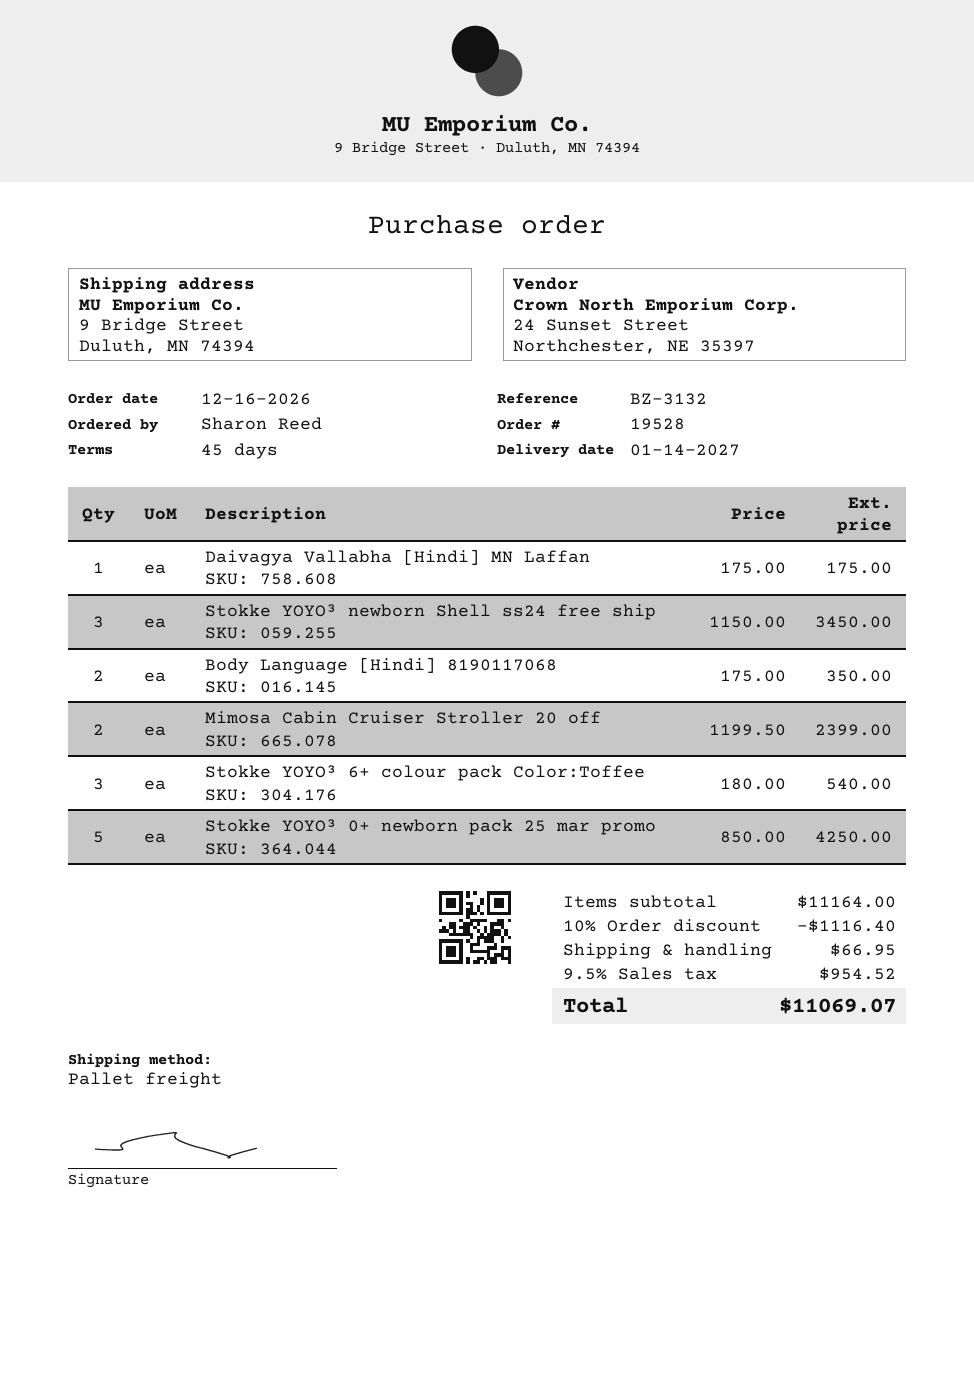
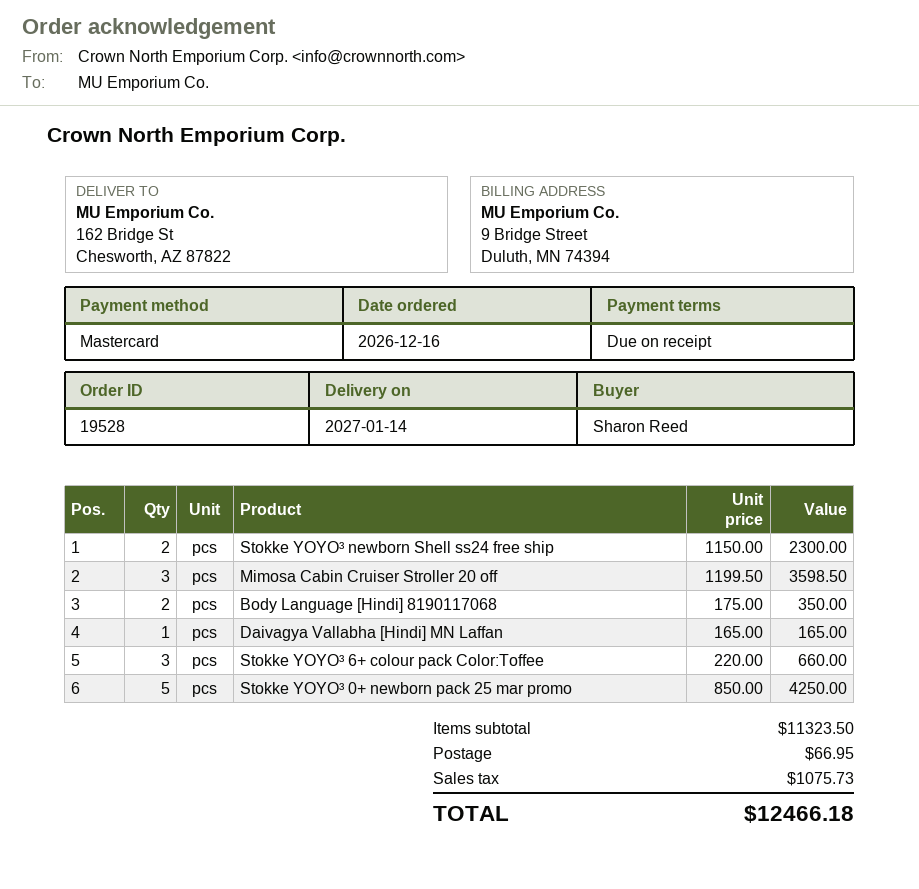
payment terms: 45 days -> on receipt
ship to: 9 Bridge Street, Duluth, MN 74394 -> 162 Bridge St, Chesworth, AZ 87822
Daivagya Vallabha [Hindi] MN Laffan: 1 x 175.00 = 175.00 -> 1 x 165.00 = 165.00
Stokke YOYO³ newborn Shell ss24 free ship: 3 x 1150.00 = 3450.00 -> 2 x 1150.00 = 2300.00
Mimosa Cabin Cruiser Stroller 20 off: 2 x 1199.50 = 2399.00 -> 3 x 1199.50 = 3598.50
Stokke YOYO³ 6+ colour pack Color:Toffee: 3 x 180.00 = 540.00 -> 3 x 220.00 = 660.00
subtotal: 11164.00 -> 11323.50
discount: 10% = 1116.40 -> none
tax: 954.52 -> 1075.73
total: 11069.07 -> 12466.18

